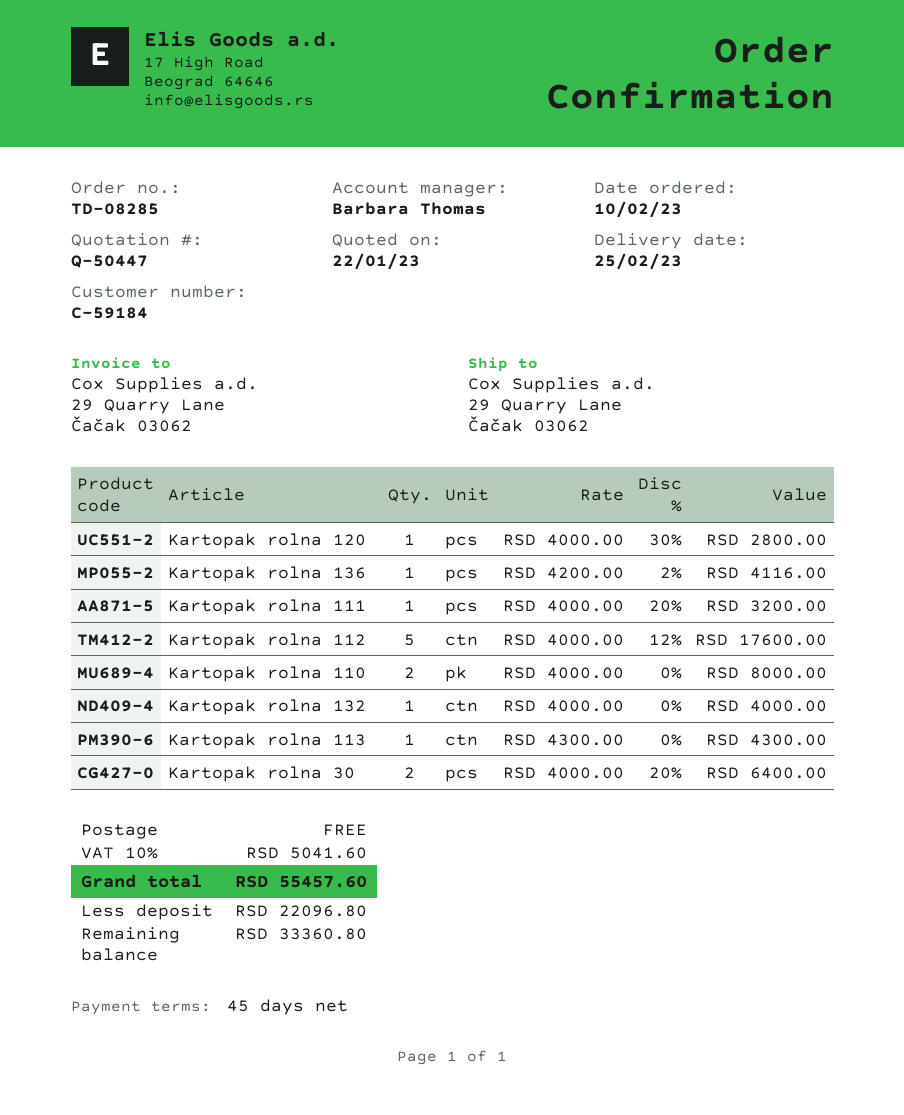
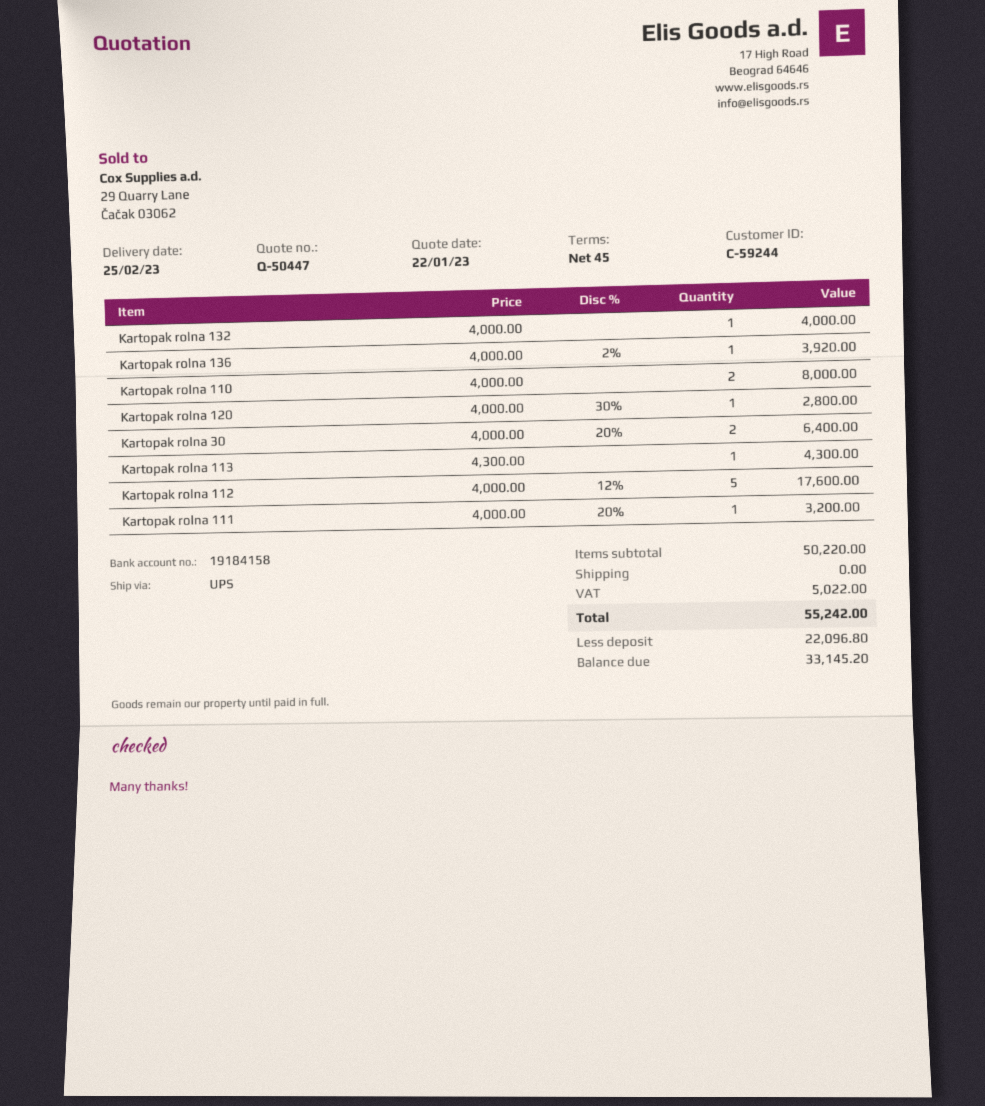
customer number: C-59184 -> C-59244
Kartopak rolna 136: 1 x 4200.00 - 2% = 4116.00 -> 1 x 4000.00 - 2% = 3920.00
tax: 5041.60 -> 5022.00
total: 55457.60 -> 55242.00
balance: 33360.80 -> 33145.20

